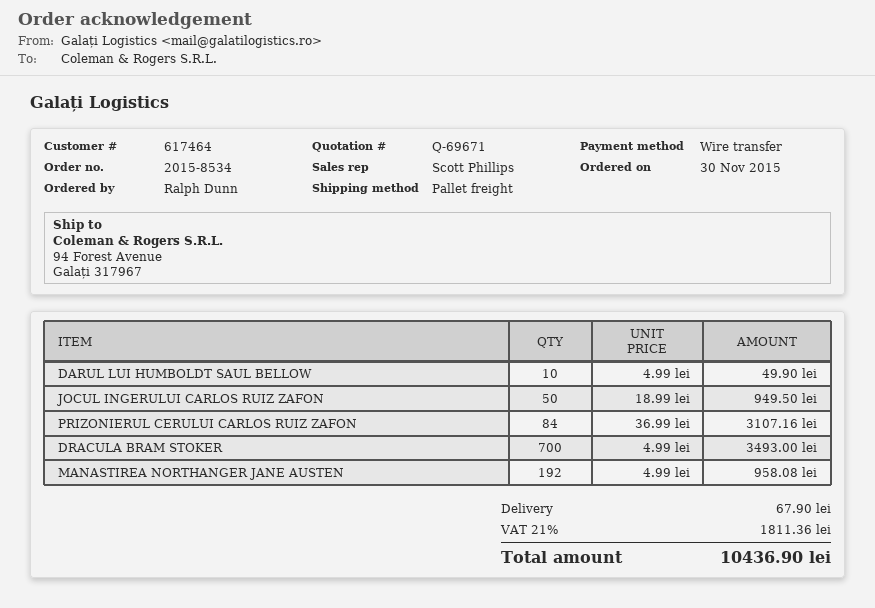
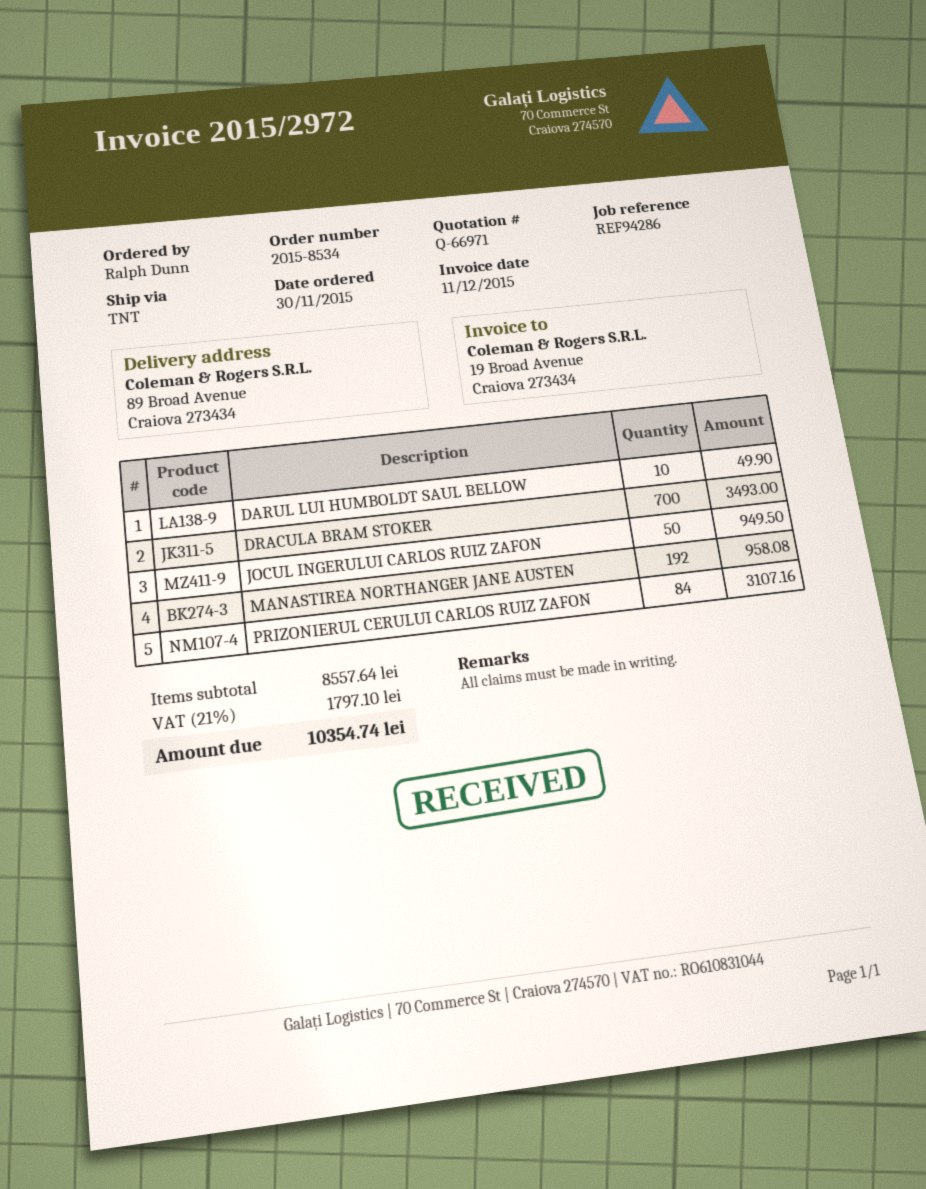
quote number: Q-69671 -> Q-66971
shipping method: pallet freight -> TNT
ship to: 94 Forest Avenue, Galați 317967 -> 89 Broad Avenue, Craiova 273434
shipping: 67.90 -> none
tax: 21% = 1811.36 -> 21% = 1797.10
total: 10436.90 -> 10354.74

